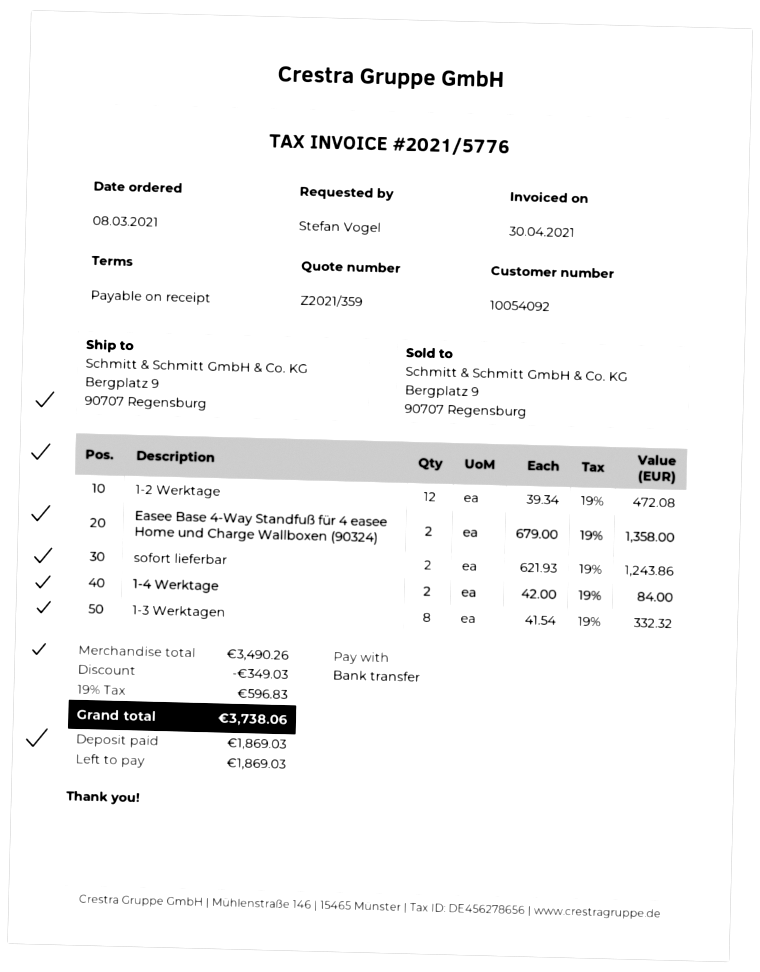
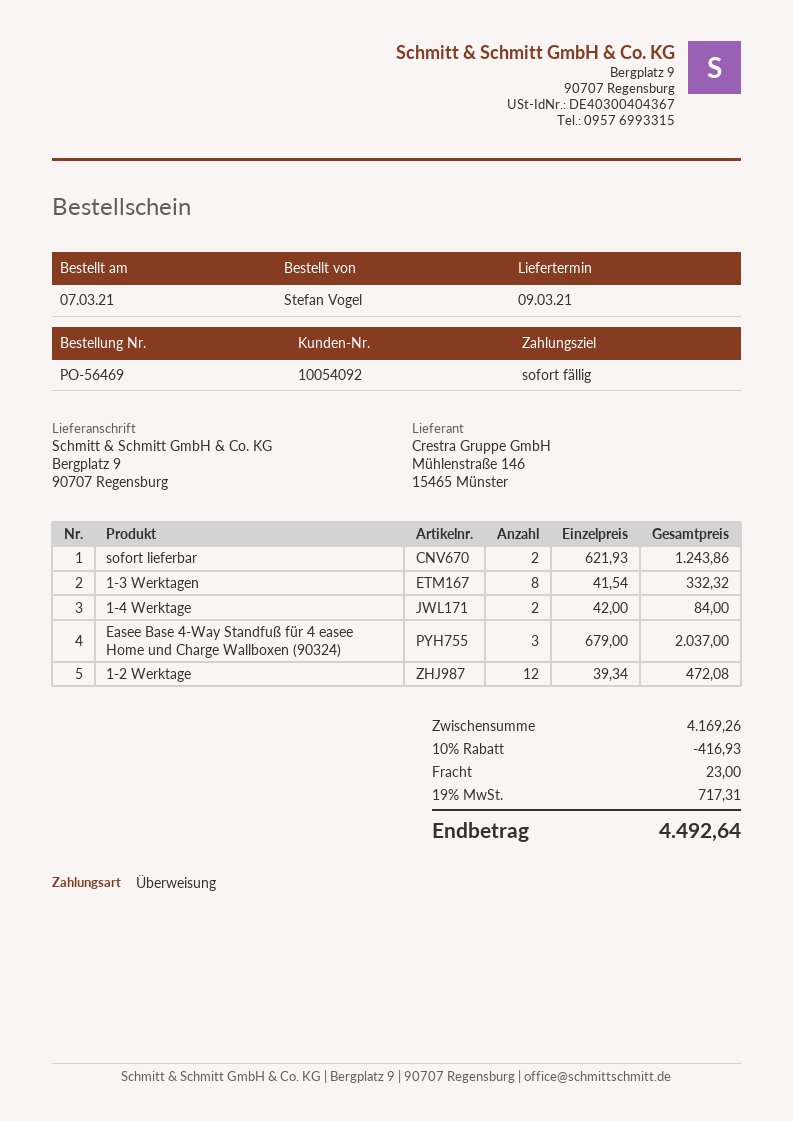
order date: 2021-03-08 -> 2021-03-07
Easee Base 4-Way Standfuß für 4 easee Home und Charge Wallboxen (90324): 2 x 679.00 = 1358.00 -> 3 x 679.00 = 2037.00
subtotal: 3490.26 -> 4169.26
discount: 349.03 -> 416.93
shipping: none -> 23.00
tax: 19% = 596.83 -> 19% = 717.31
total: 3738.06 -> 4492.64

